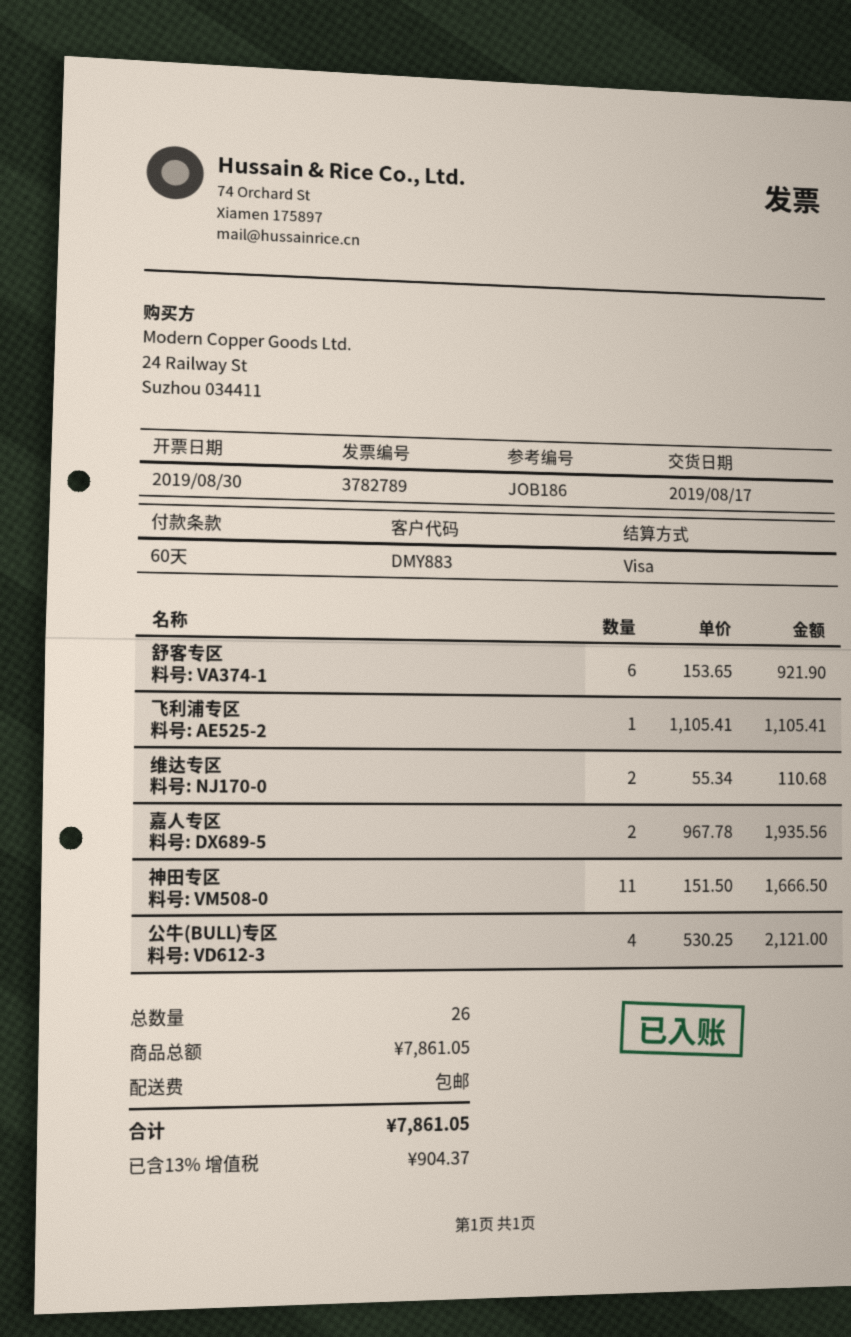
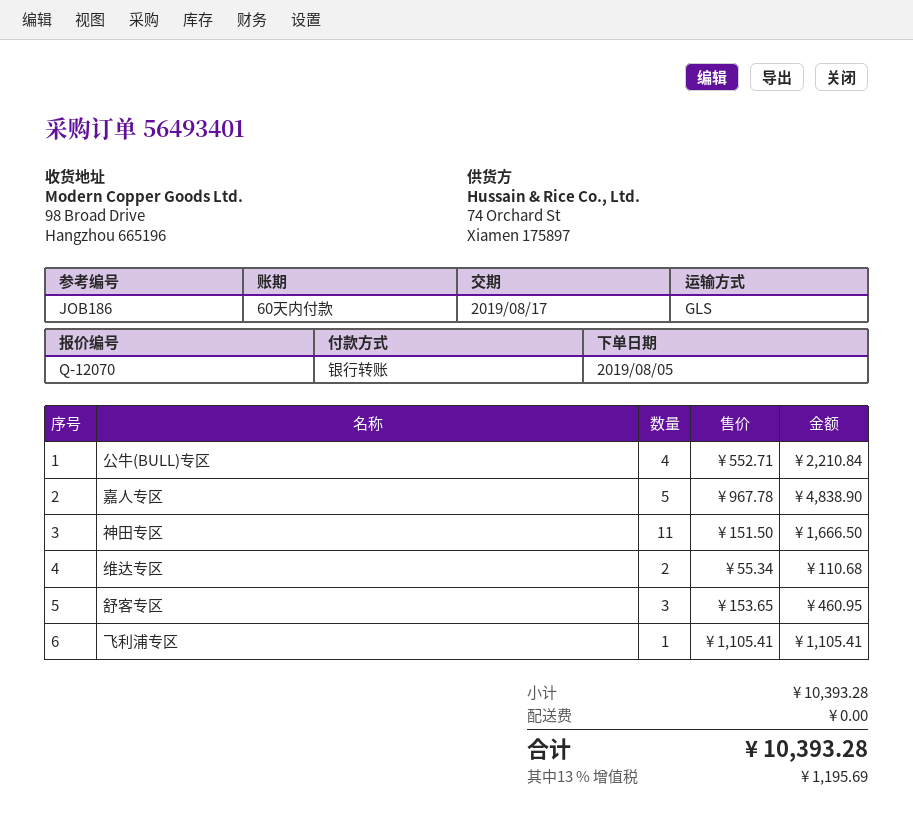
payment method: Visa -> bank transfer
舒客专区: 6 x 153.65 = 921.90 -> 3 x 153.65 = 460.95
嘉人专区: 2 x 967.78 = 1935.56 -> 5 x 967.78 = 4838.90
公牛(BULL)专区: 4 x 530.25 = 2121.00 -> 4 x 552.71 = 2210.84
subtotal: 7861.05 -> 10393.28
tax: 13% = 904.37 -> 13% = 1195.69
total: 7861.05 -> 10393.28

